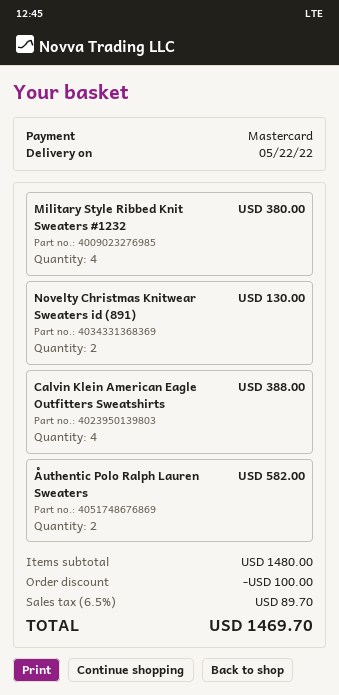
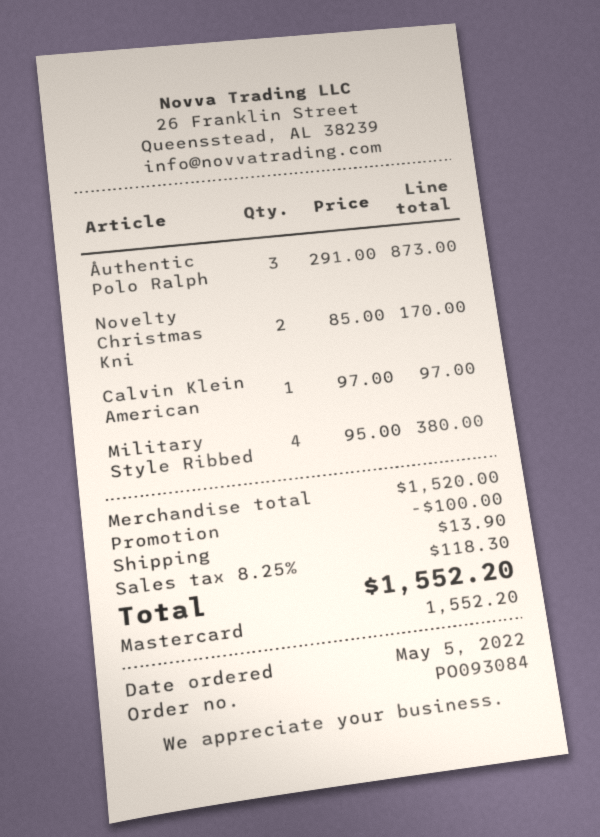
Novelty Christmas Knitwear Sweaters id (891): 2 for 130.00 -> 2 for 170.00
Calvin Klein American Eagle Outfitters Sweatshirts: 4 for 388.00 -> 1 for 97.00
Åuthentic Polo Ralph Lauren Sweaters: 2 for 582.00 -> 3 for 873.00
subtotal: 1480.00 -> 1520.00
shipping: none -> 13.90
tax: 6.5% = 89.70 -> 8.25% = 118.30
total: 1469.70 -> 1552.20

